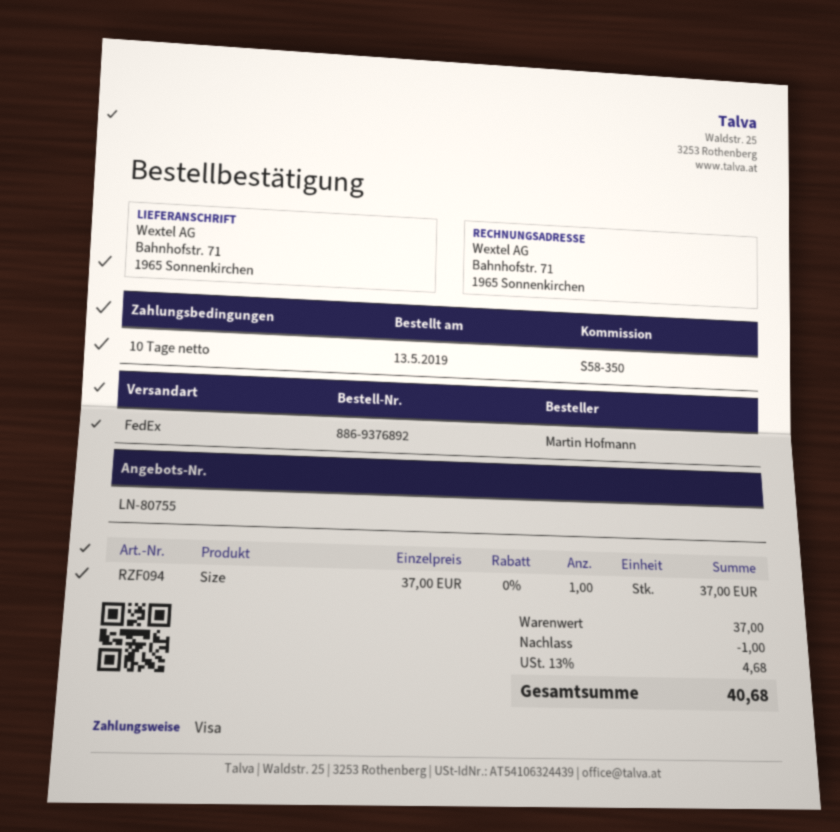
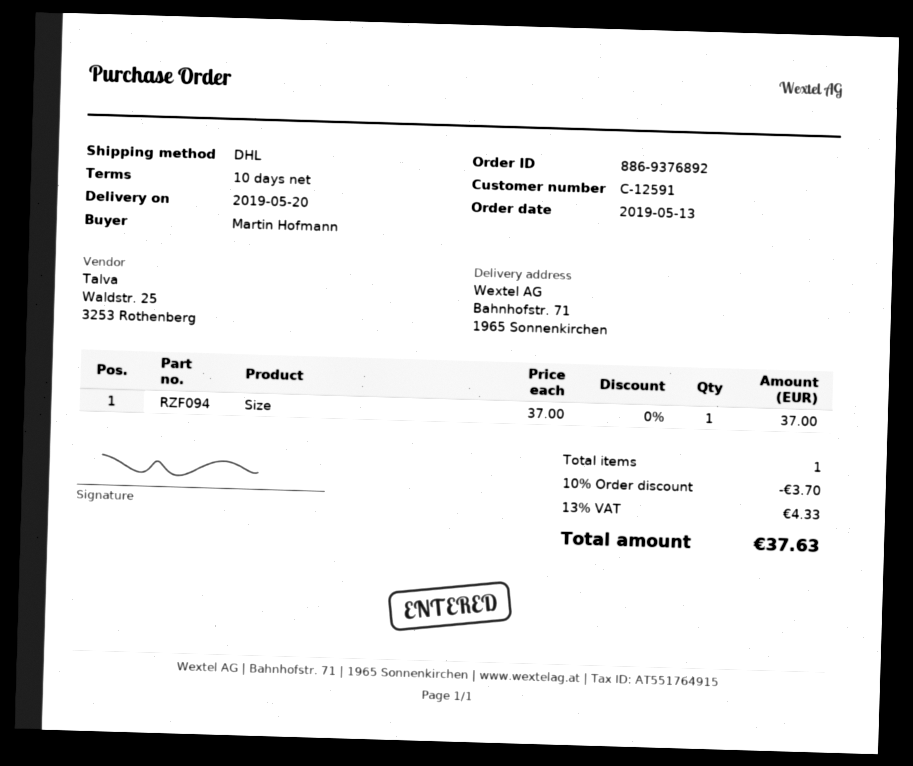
shipping method: FedEx -> DHL
discount: 1.00 -> 3.70
tax: 13% = 4.68 -> 13% = 4.33
total: 40.68 -> 37.63

